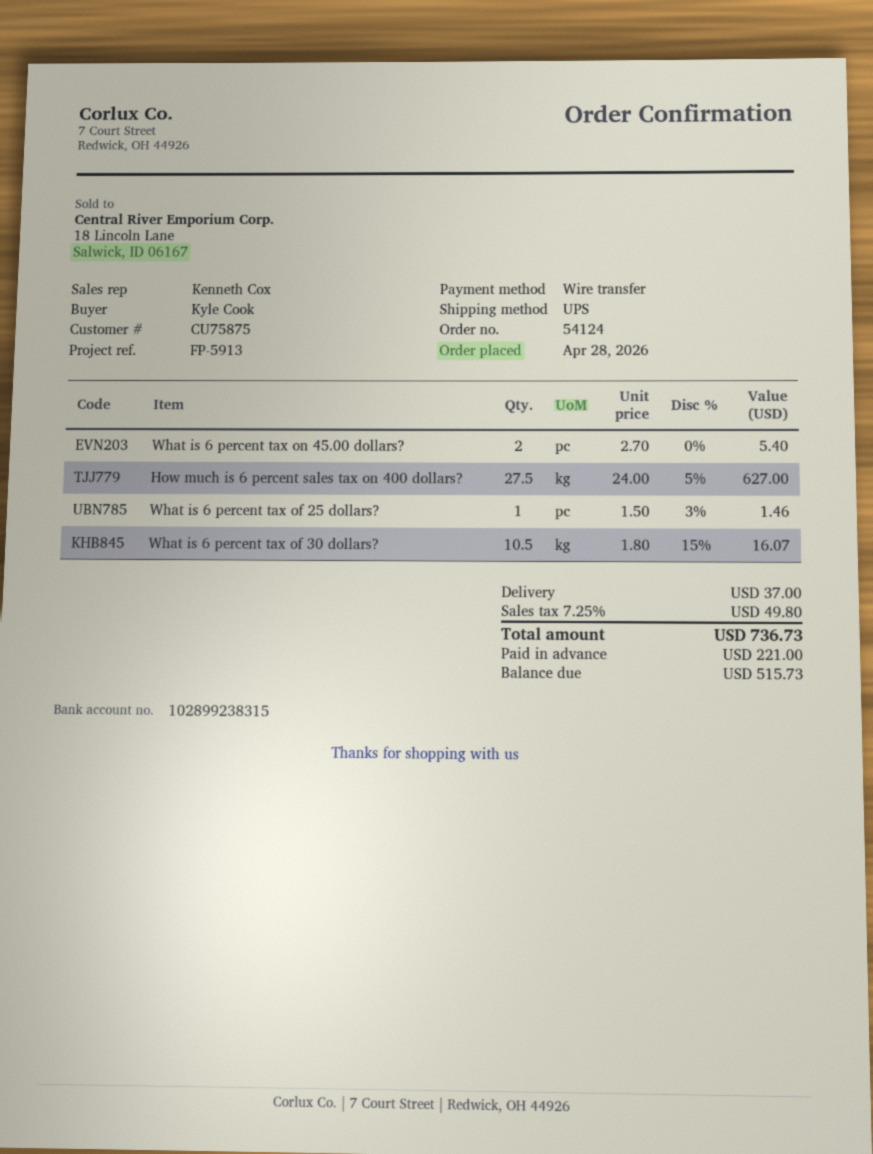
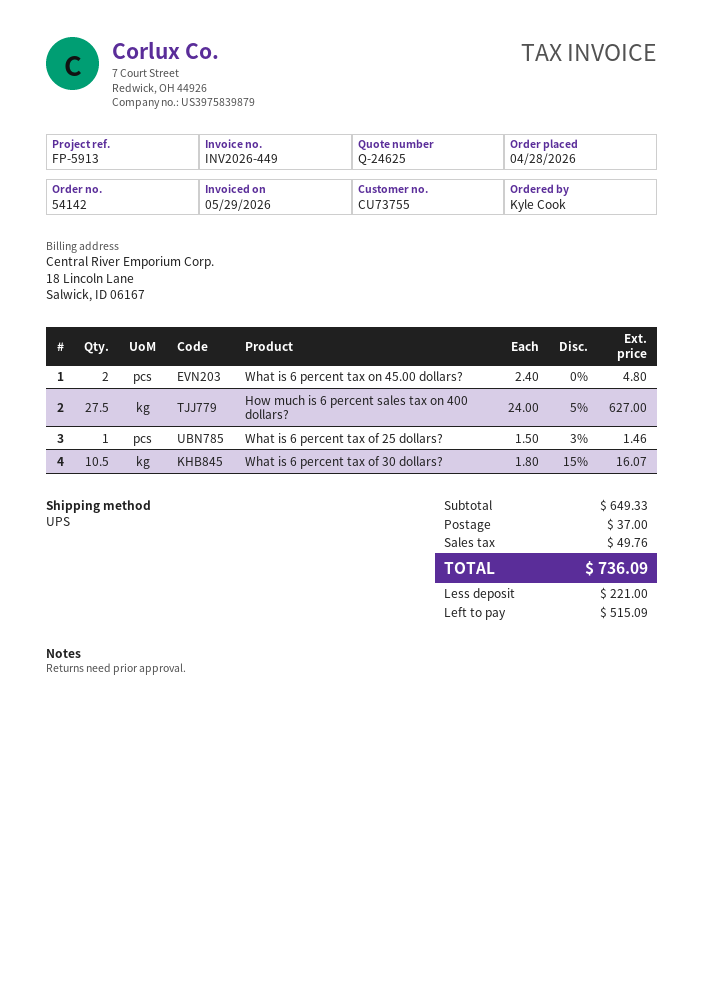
order number: 54124 -> 54142
customer number: CU75875 -> CU73755
What is 6 percent tax on 45.00 dollars?: 2 x 2.70 = 5.40 -> 2 x 2.40 = 4.80
tax: 49.80 -> 49.76
total: 736.73 -> 736.09
balance: 515.73 -> 515.09

